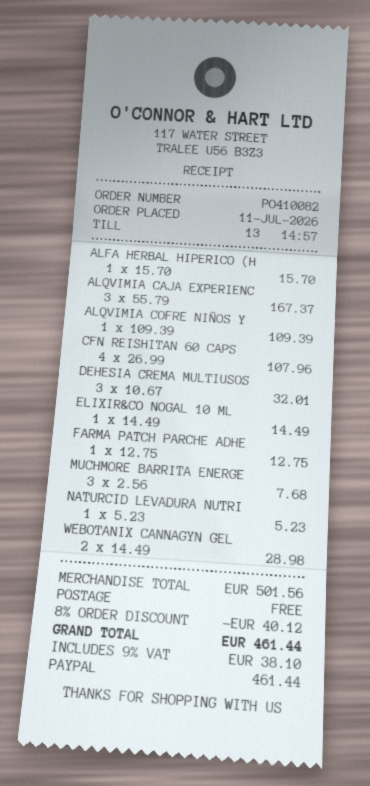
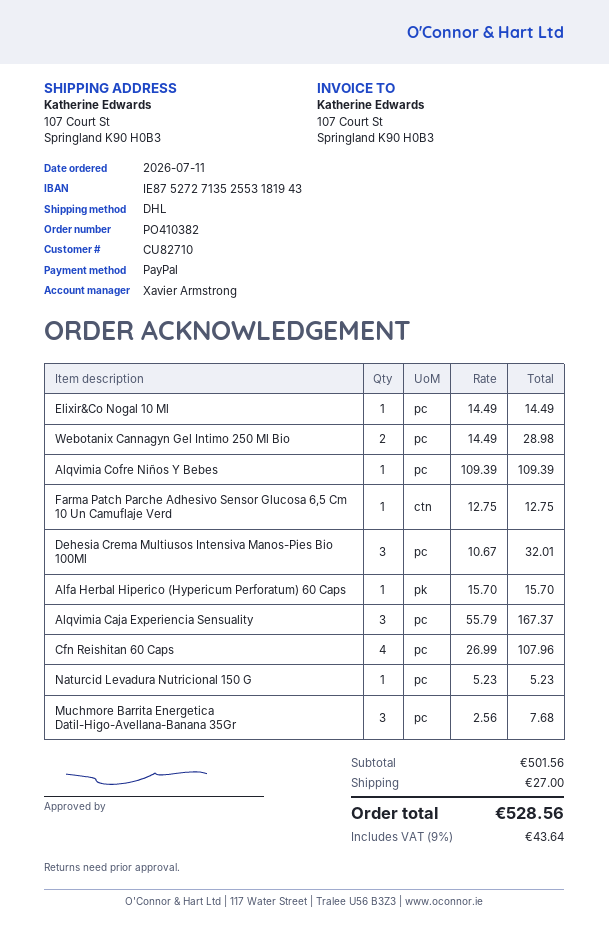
order number: PO410082 -> PO410382
discount: 8% = 40.12 -> none
shipping: 0.00 -> 27.00
tax: 9% = 38.10 -> 9% = 43.64
total: 461.44 -> 528.56

